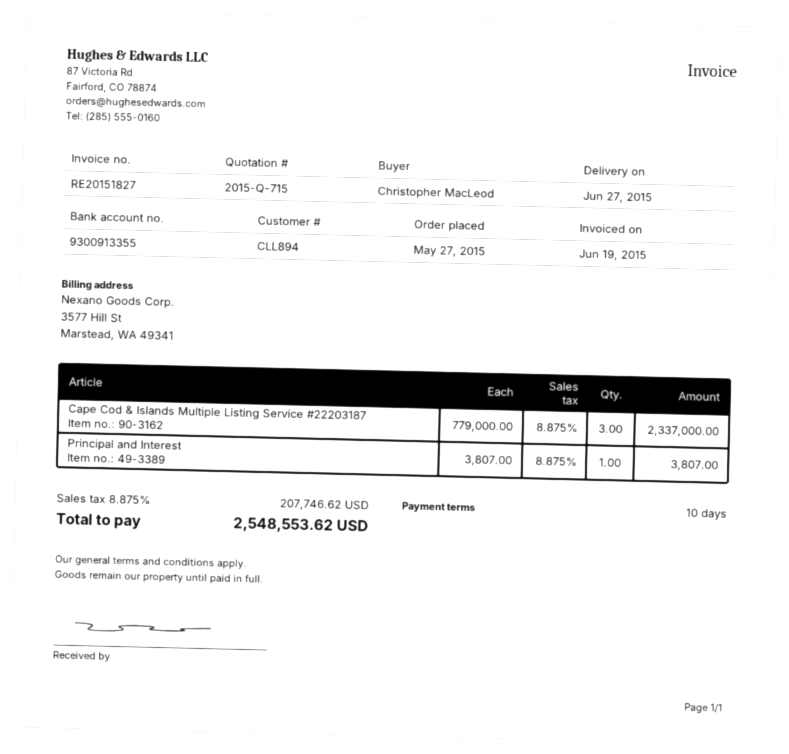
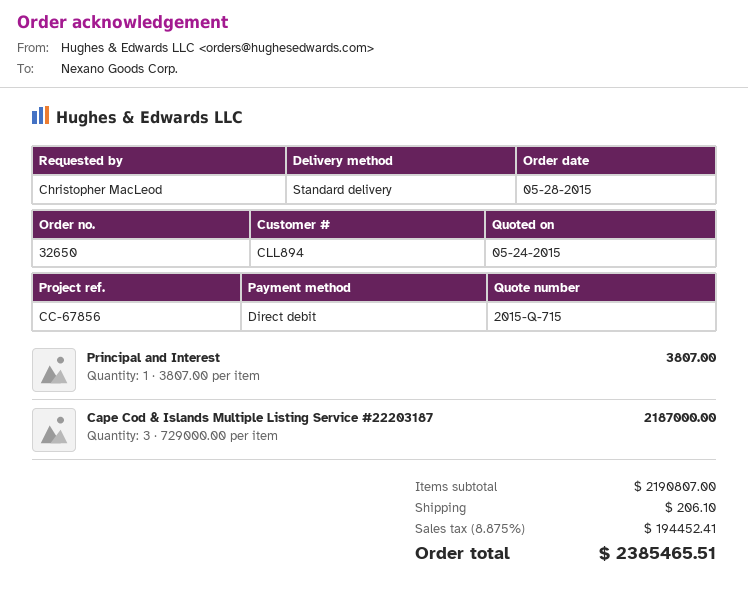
order date: 2015-05-27 -> 2015-05-28
Cape Cod & Islands Multiple Listing Service #22203187: 3 x 779000.00 = 2337000.00 -> 3 x 729000.00 = 2187000.00
shipping: none -> 206.10
tax: 8.875% = 207746.62 -> 8.875% = 194452.41
total: 2548553.62 -> 2385465.51

